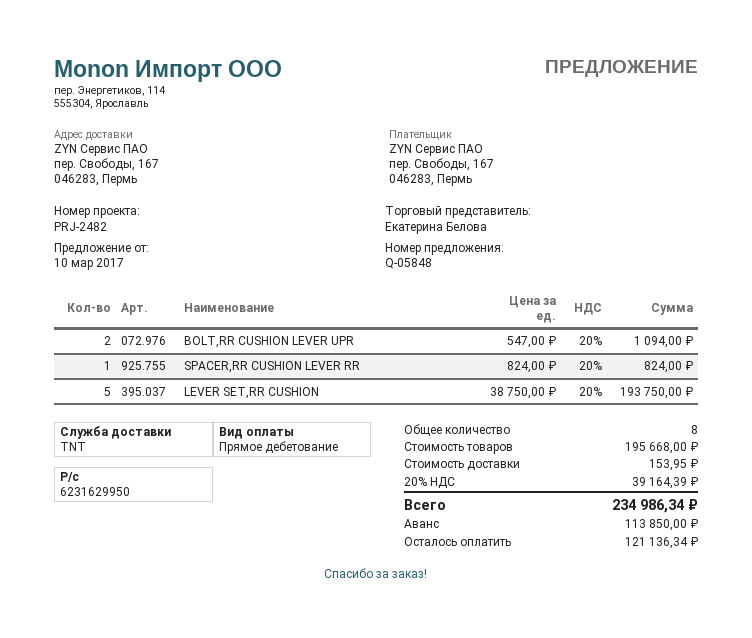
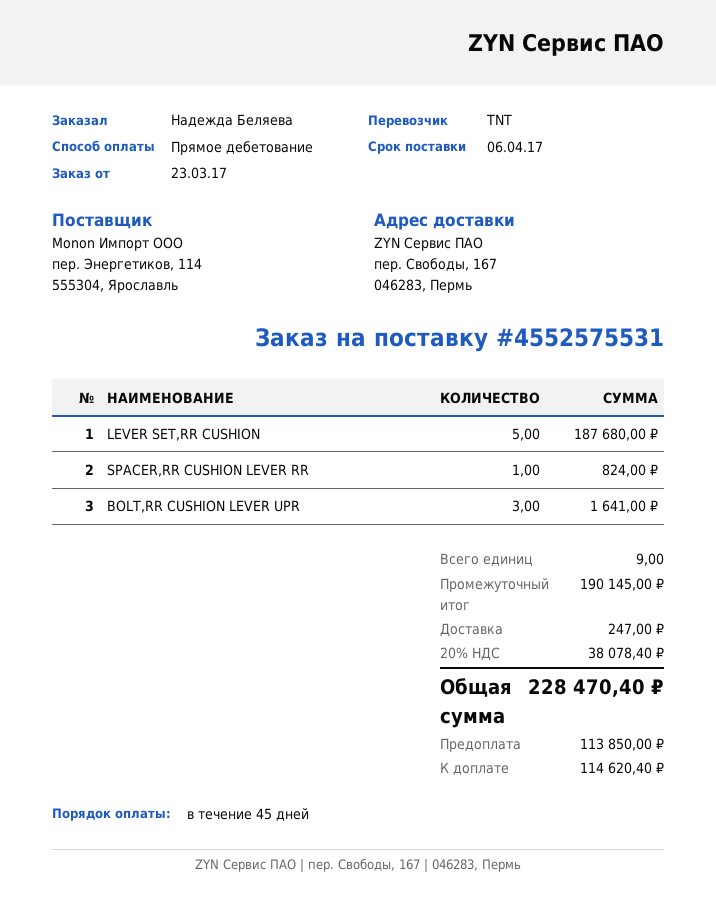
BOLT,RR CUSHION LEVER UPR: 2 for 1094.00 -> 3 for 1641.00
LEVER SET,RR CUSHION: 5 for 193750.00 -> 5 for 187680.00
total quantity: 8 -> 9
subtotal: 195668.00 -> 190145.00
shipping: 153.95 -> 247.00
tax: 20% = 39164.39 -> 20% = 38078.40
total: 234986.34 -> 228470.40
balance: 121136.34 -> 114620.40

